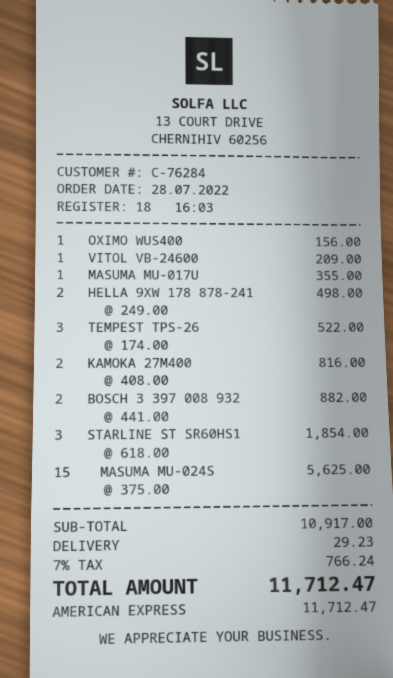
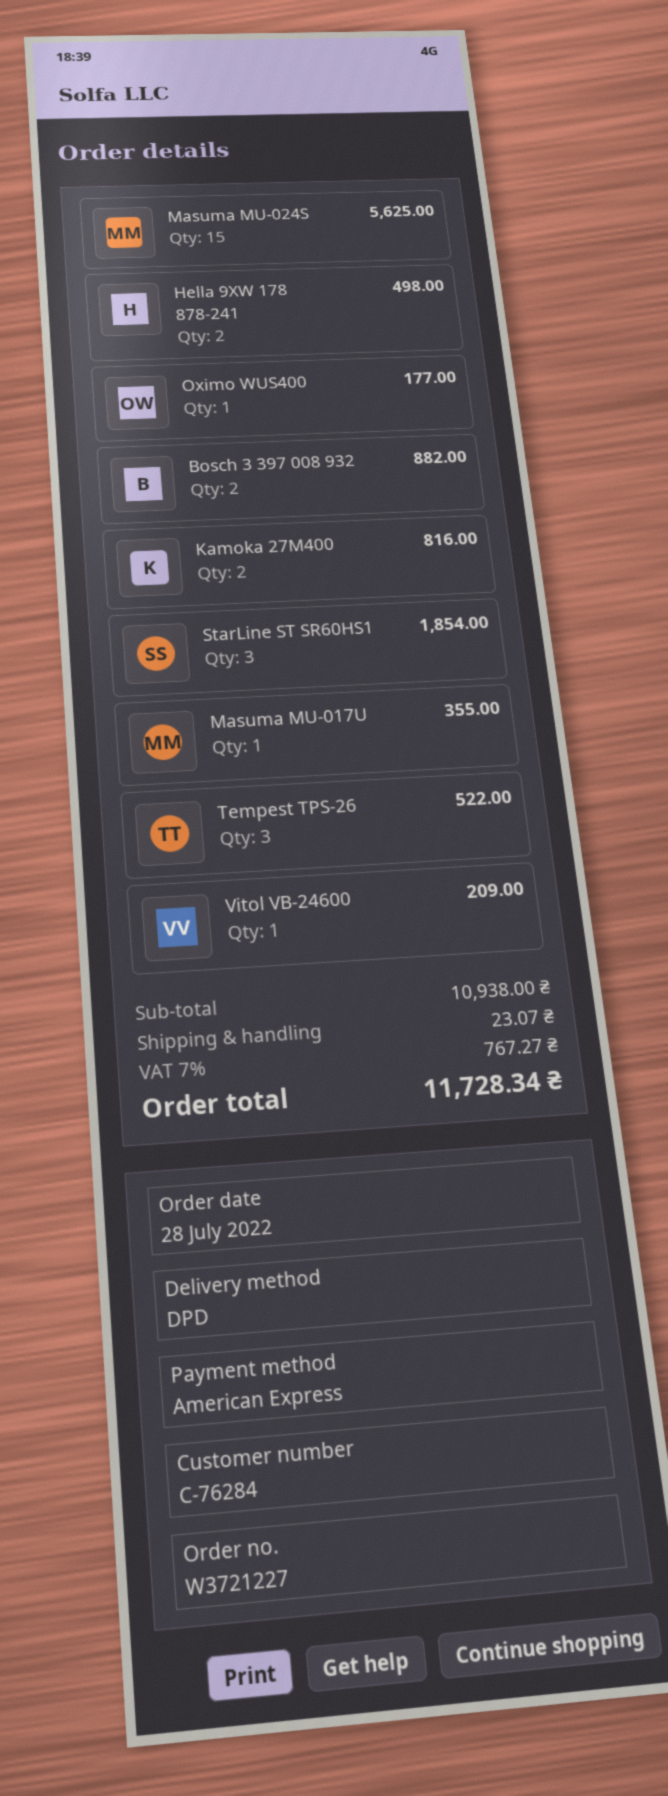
OXIMO WUS400: 1 for 156.00 -> 1 for 177.00
subtotal: 10917.00 -> 10938.00
shipping: 29.23 -> 23.07
tax: 7% = 766.24 -> 7% = 767.27
total: 11712.47 -> 11728.34

